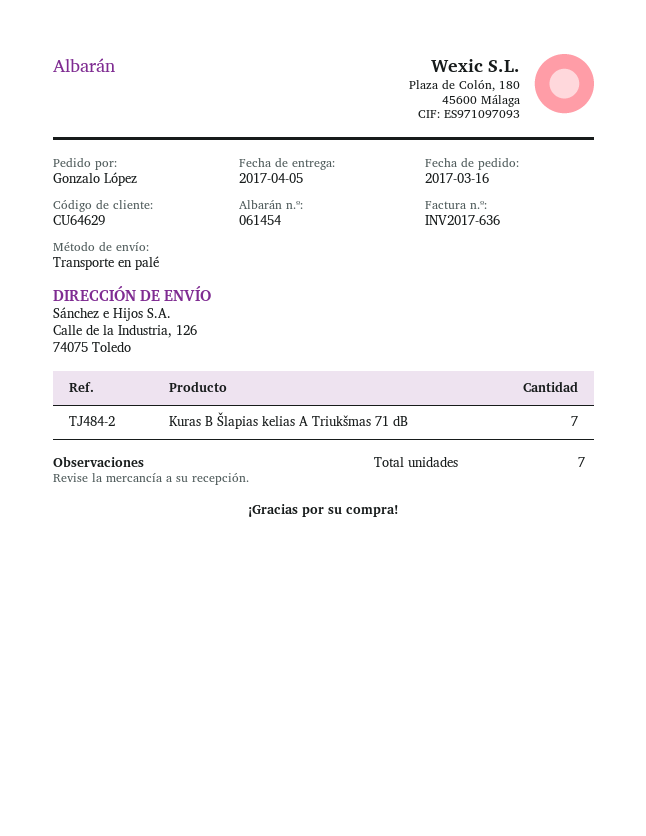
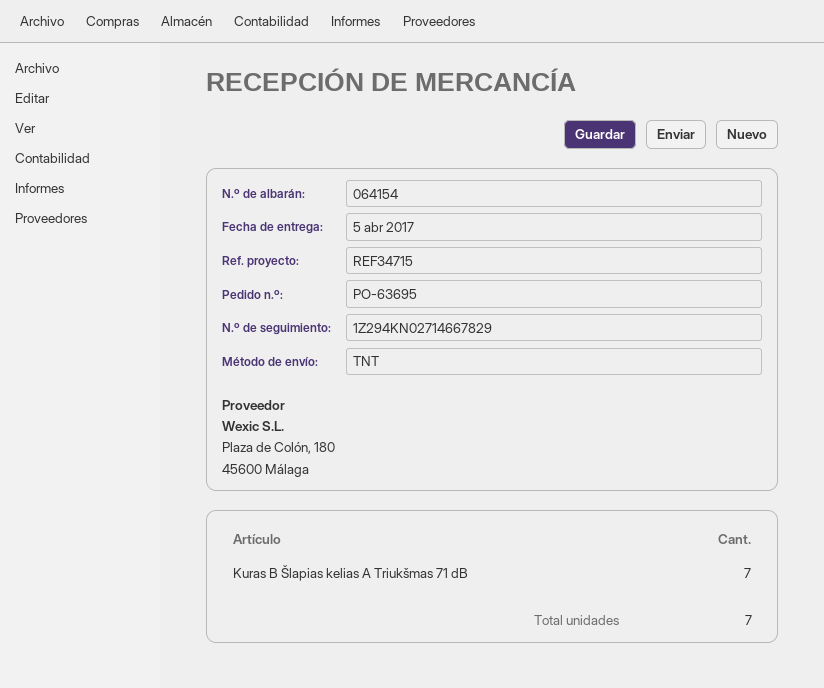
delivery note number: 061454 -> 064154
shipping method: pallet freight -> TNT

